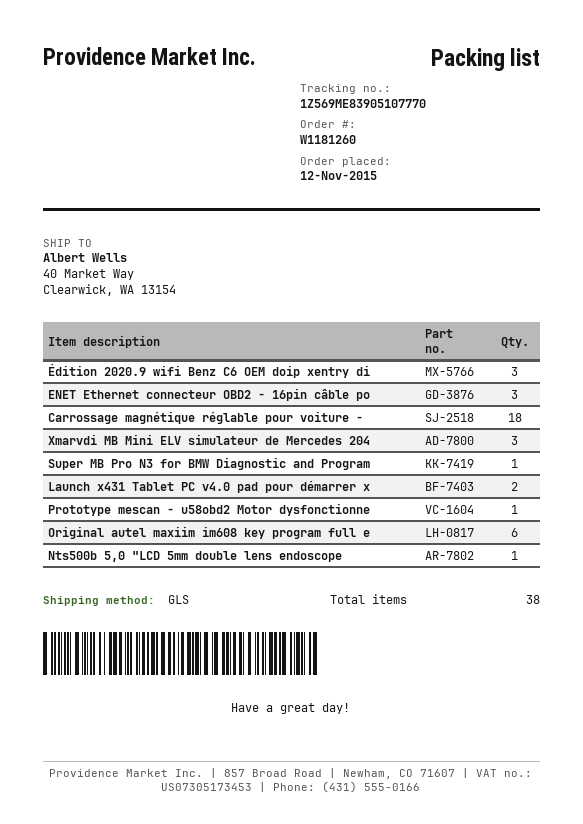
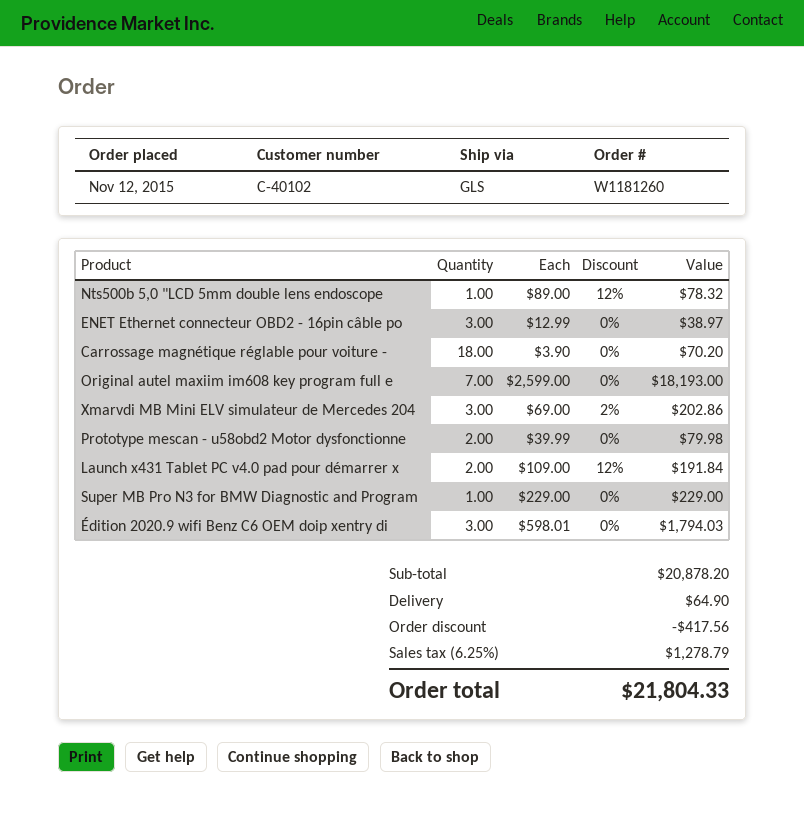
Prototype mescan - u58obd2 Motor dysfonctionne: 1 -> 2
Original autel maxiim im608 key program full e: 6 -> 7

